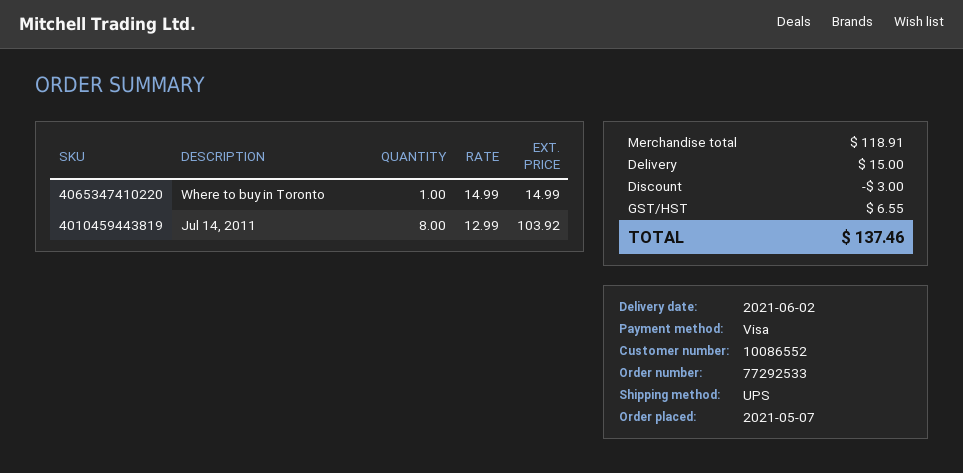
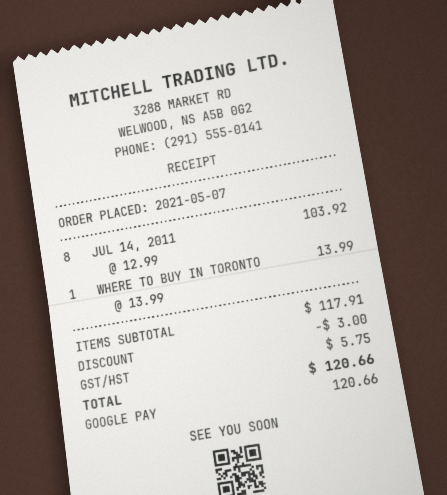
payment method: Visa -> Google Pay
Where to buy in Toronto: 1 x 14.99 = 14.99 -> 1 x 13.99 = 13.99
subtotal: 118.91 -> 117.91
shipping: 15.00 -> none
tax: 6.55 -> 5.75
total: 137.46 -> 120.66

